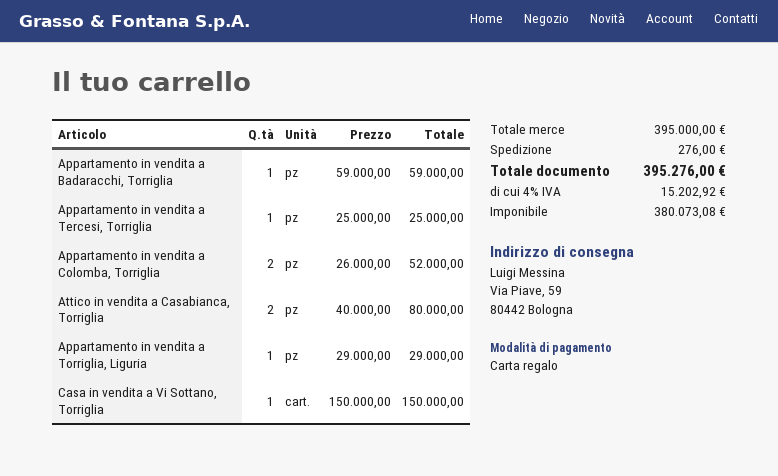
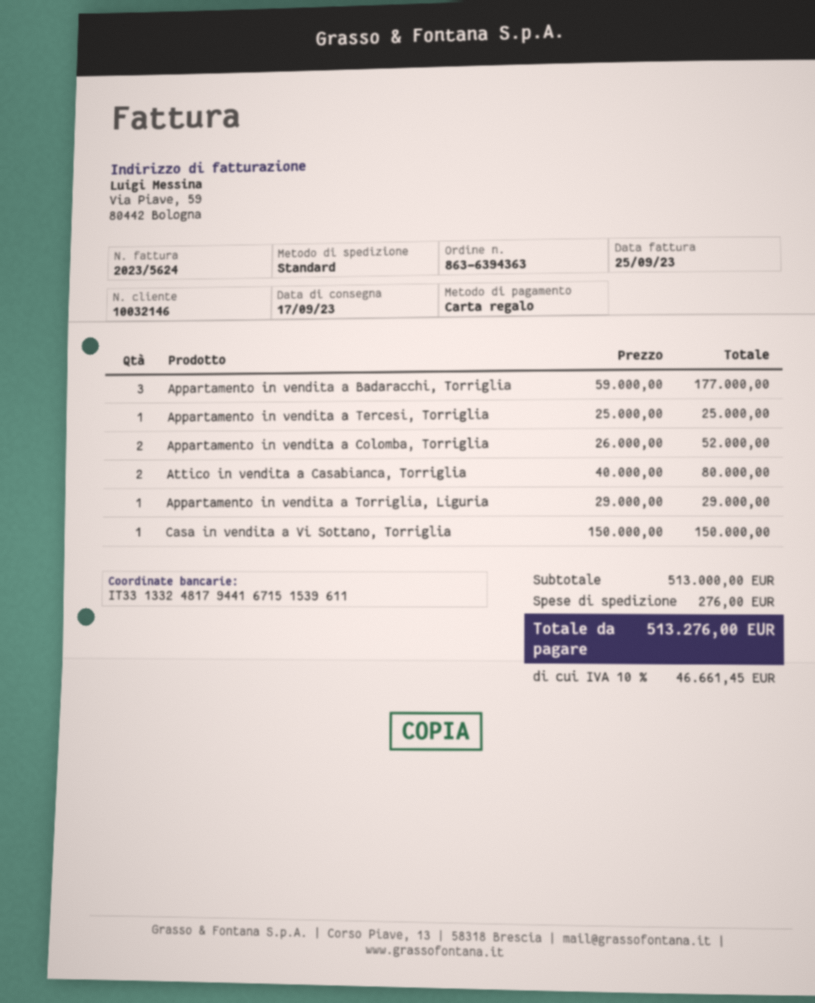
Appartamento in vendita a Badaracchi, Torriglia: 1 x 59000.00 = 59000.00 -> 3 x 59000.00 = 177000.00
subtotal: 395000.00 -> 513000.00
tax: 4% = 15202.92 -> 10% = 46661.45
total: 395276.00 -> 513276.00

